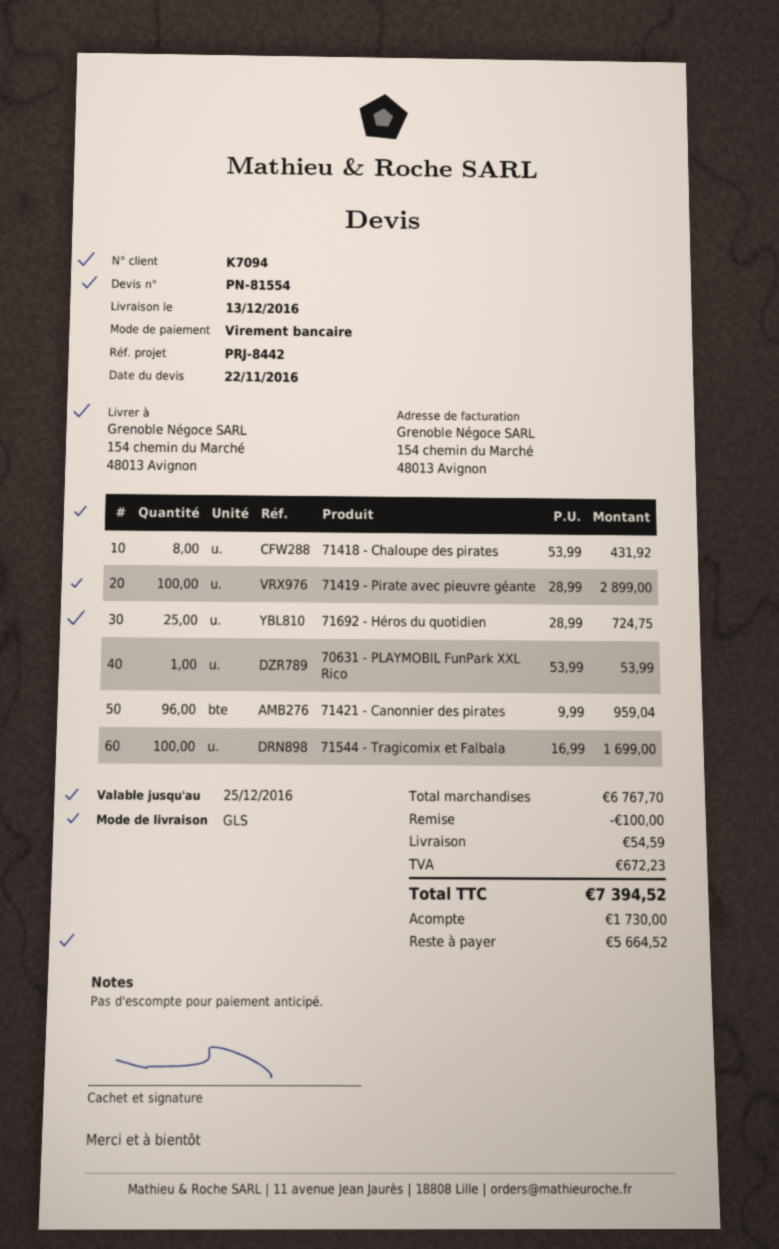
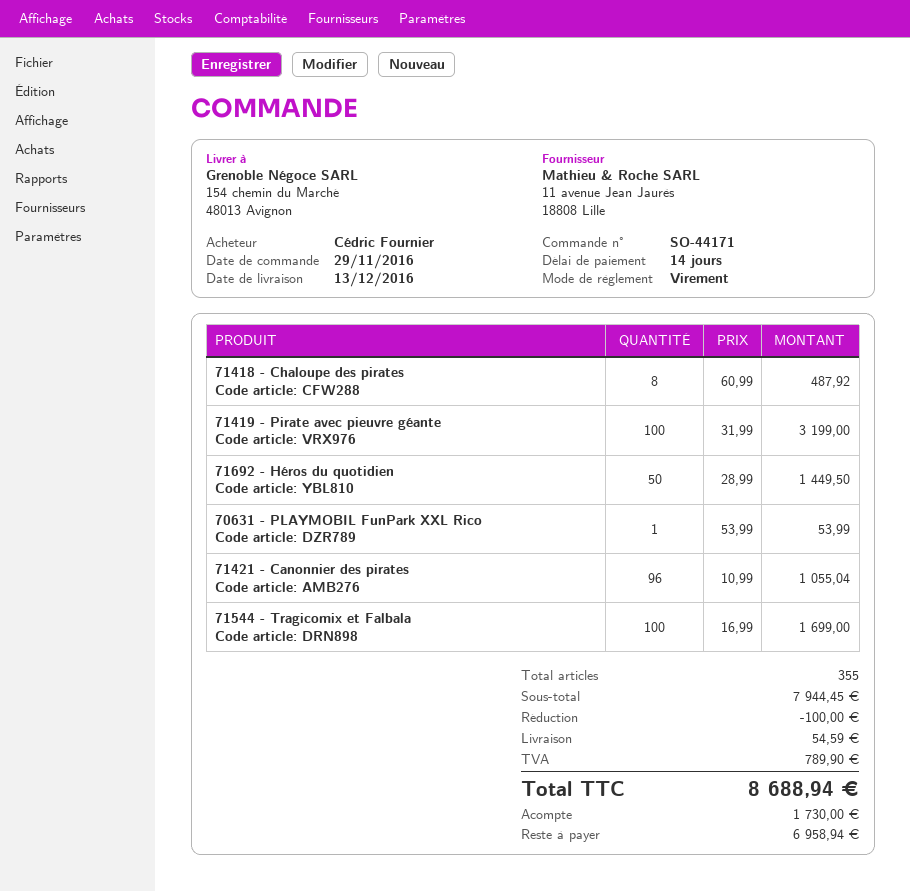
71418 - Chaloupe des pirates: 8 x 53.99 = 431.92 -> 8 x 60.99 = 487.92
71419 - Pirate avec pieuvre géante: 100 x 28.99 = 2899.00 -> 100 x 31.99 = 3199.00
71692 - Héros du quotidien: 25 x 28.99 = 724.75 -> 50 x 28.99 = 1449.50
71421 - Canonnier des pirates: 96 x 9.99 = 959.04 -> 96 x 10.99 = 1055.04
subtotal: 6767.70 -> 7944.45
tax: 672.23 -> 789.90
total: 7394.52 -> 8688.94
balance: 5664.52 -> 6958.94

